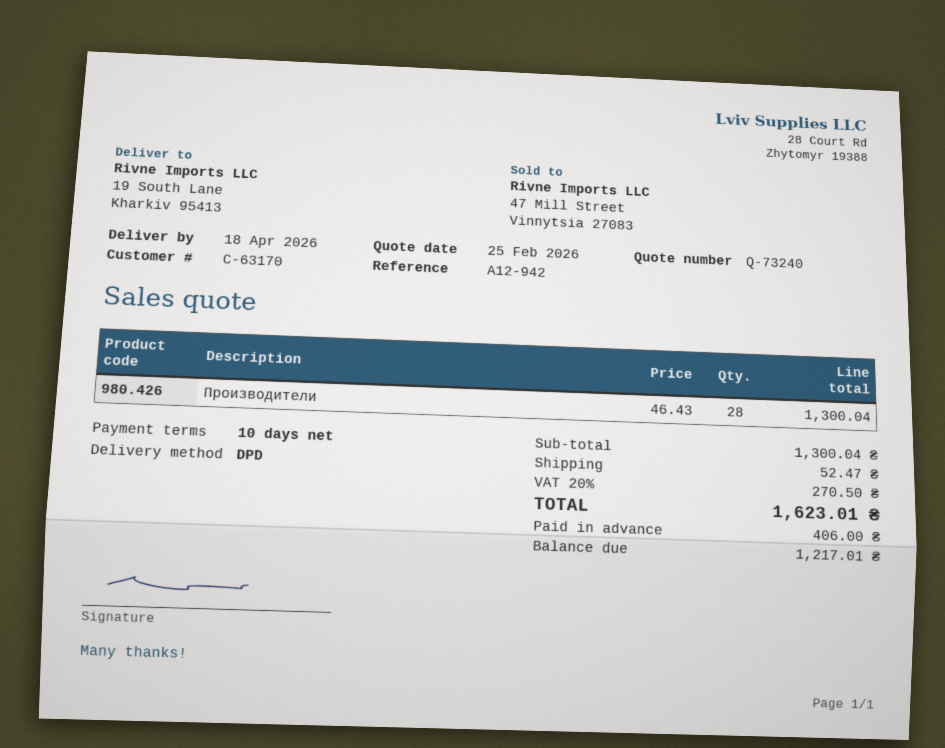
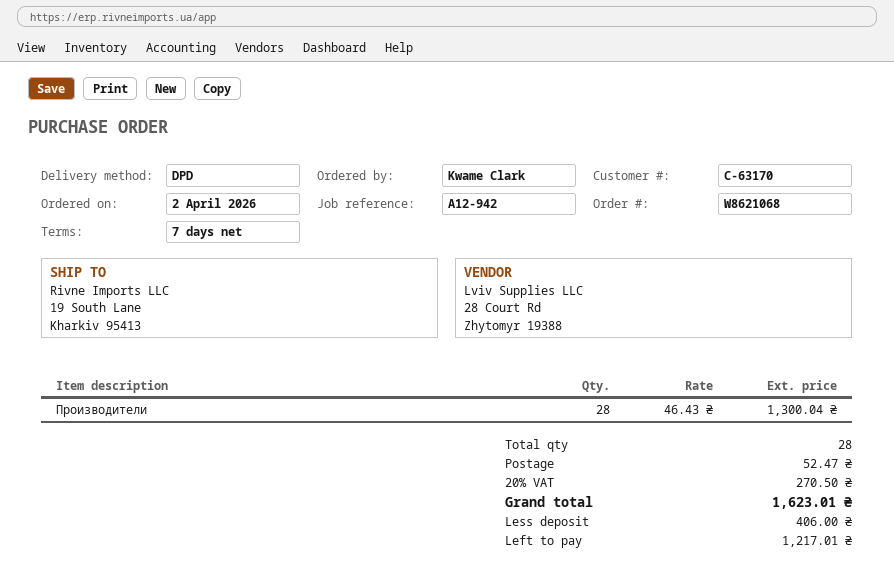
payment terms: 10 days -> 7 days

